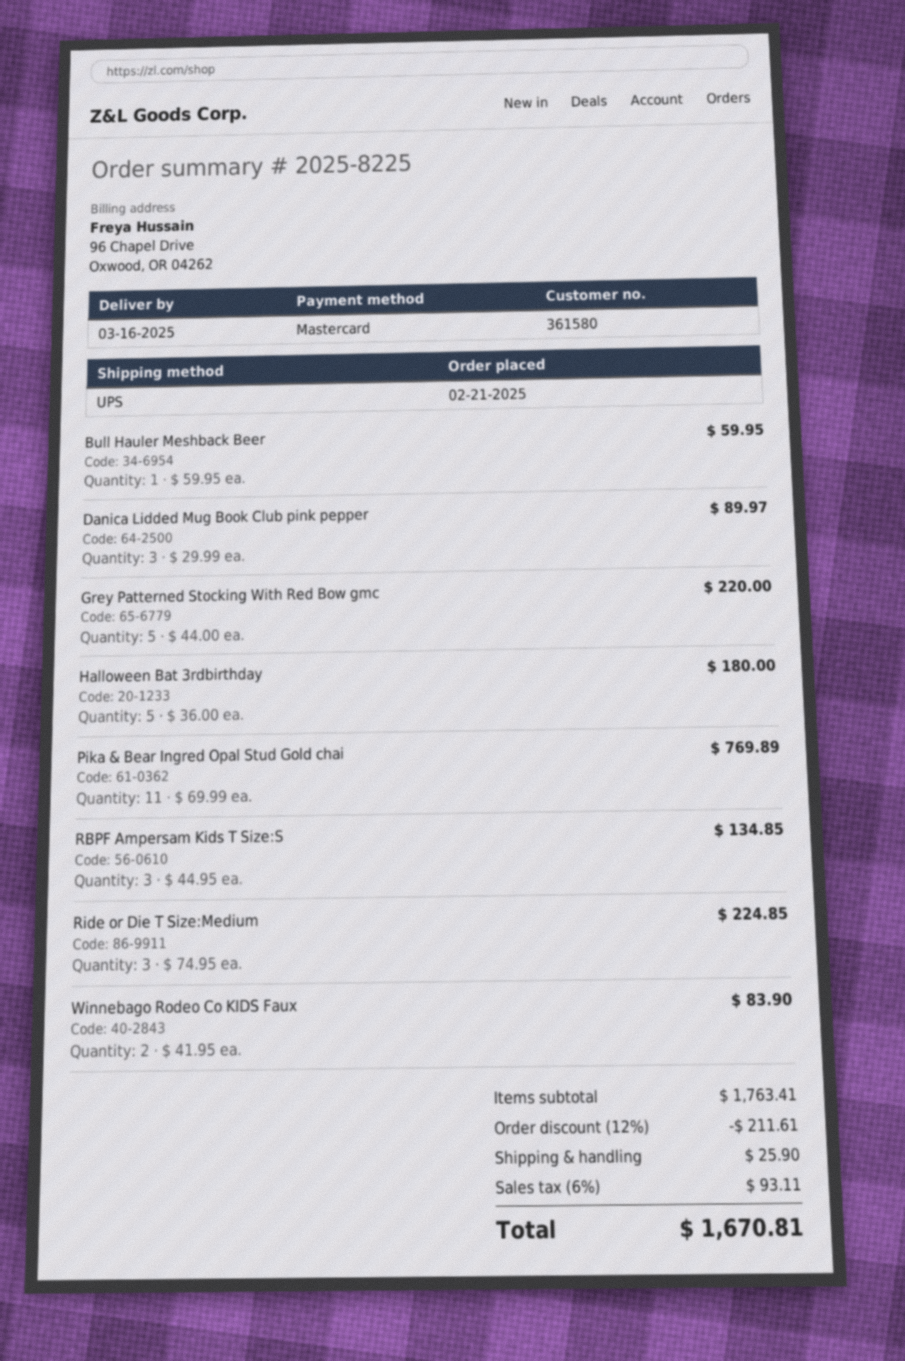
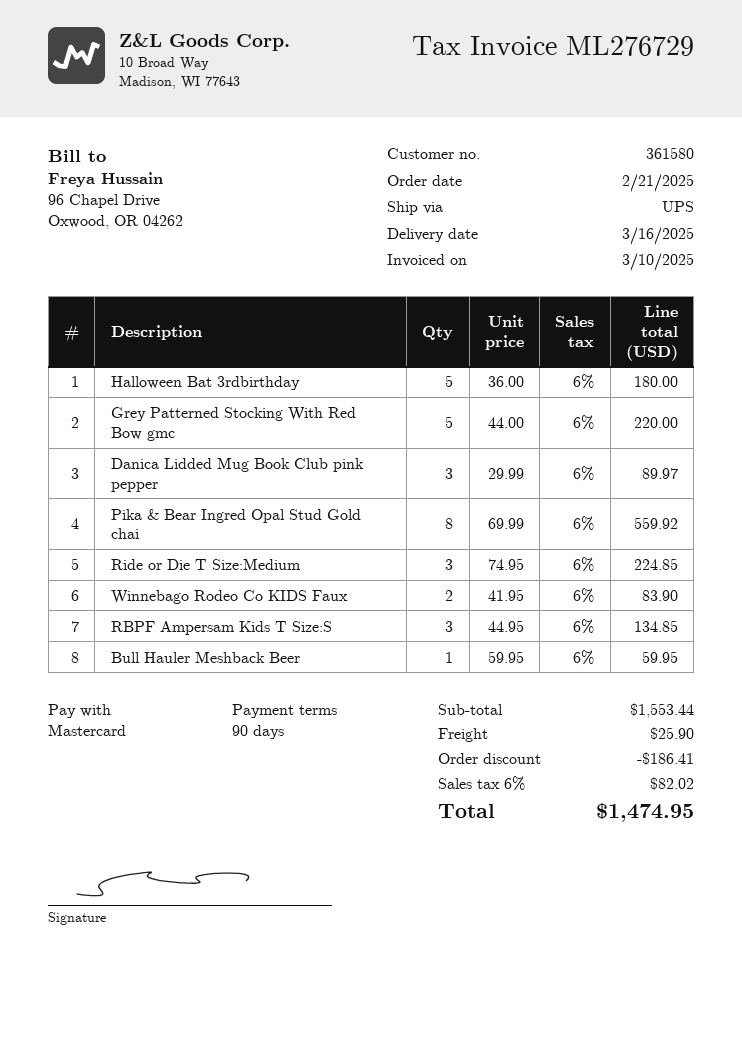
Pika & Bear Ingred Opal Stud Gold chai: 11 x 69.99 = 769.89 -> 8 x 69.99 = 559.92
subtotal: 1763.41 -> 1553.44
discount: 211.61 -> 186.41
tax: 6% = 93.11 -> 6% = 82.02
total: 1670.81 -> 1474.95

